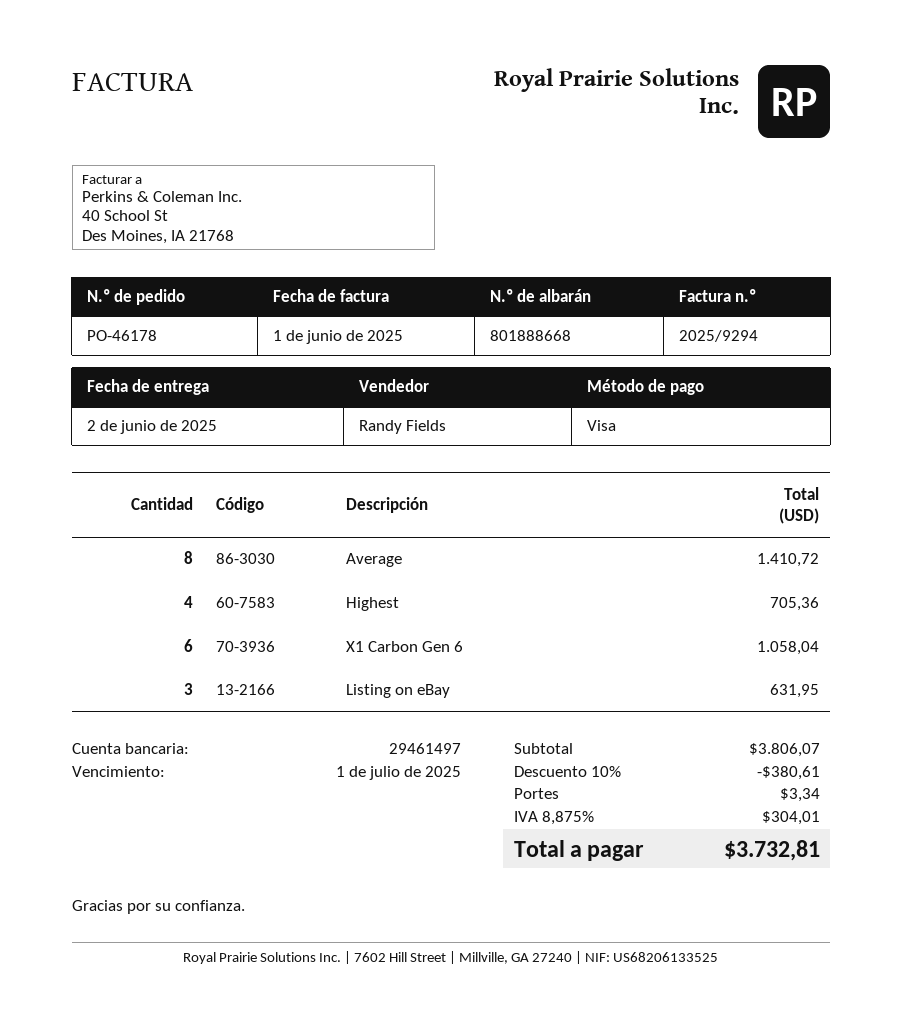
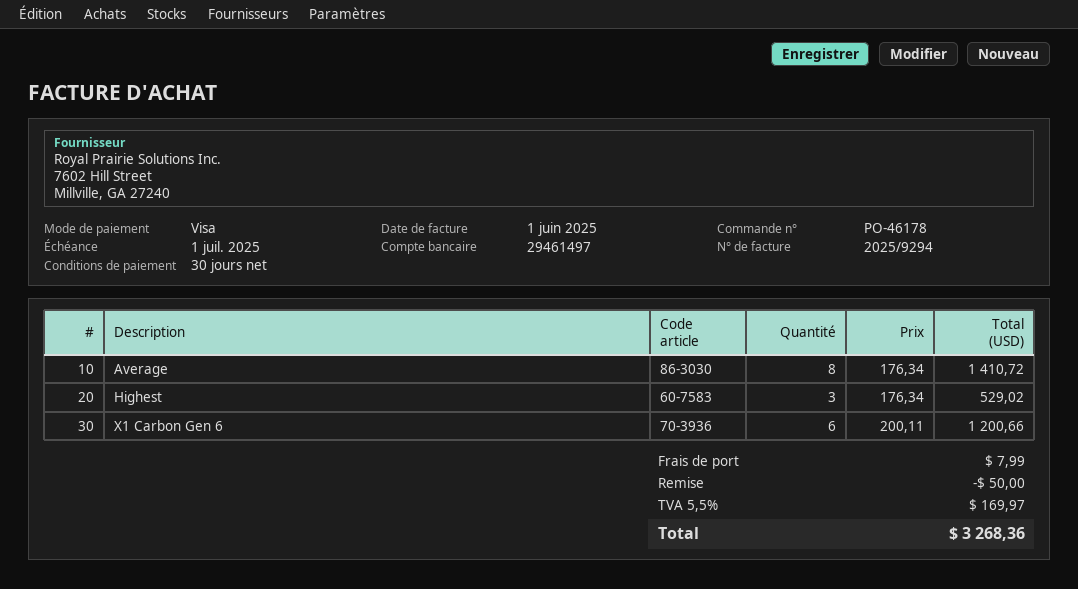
Highest: 4 for 705.36 -> 3 for 529.02
X1 Carbon Gen 6: 6 for 1058.04 -> 6 for 1200.66
Listing on eBay: 3 for 631.95 -> none
discount: 380.61 -> 50.00
shipping: 3.34 -> 7.99
tax: 8.875% = 304.01 -> 5.5% = 169.97
total: 3732.81 -> 3268.36

